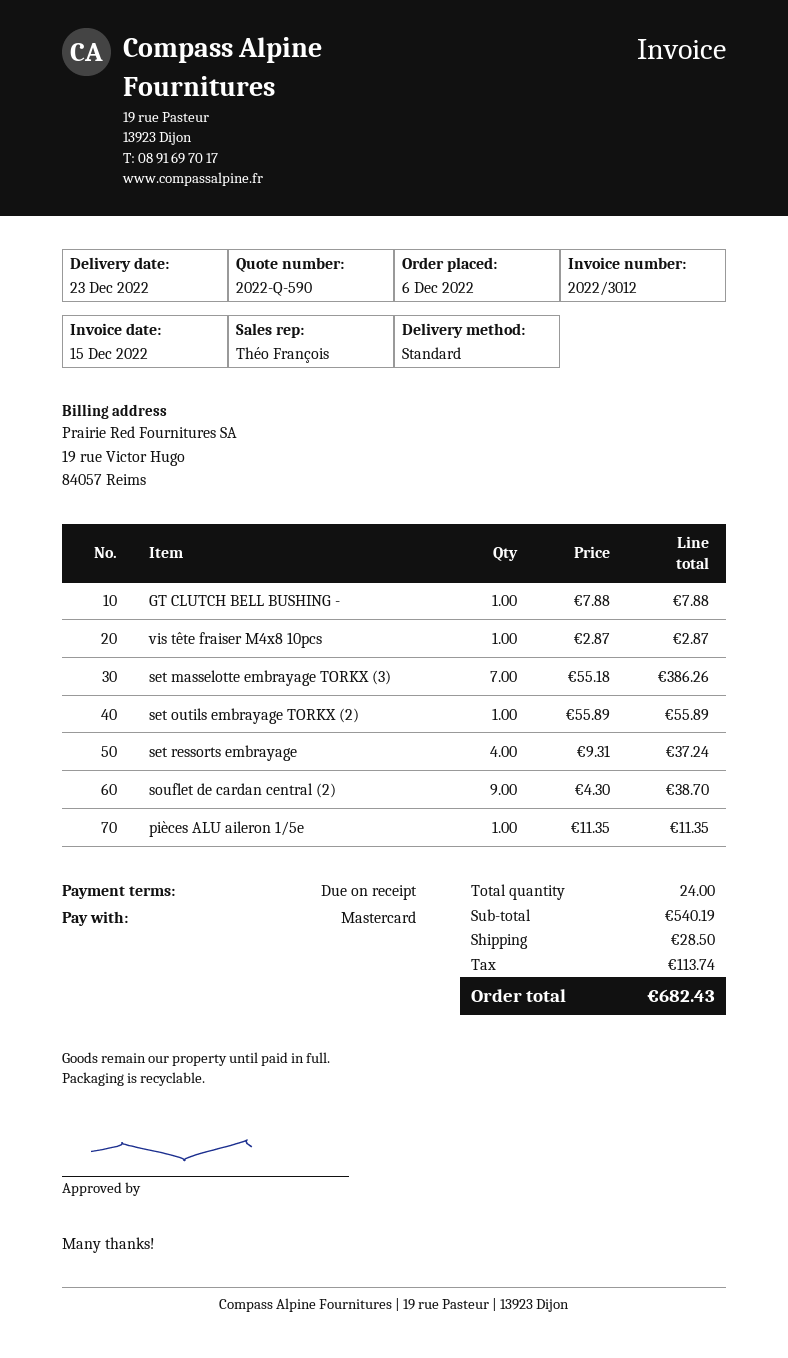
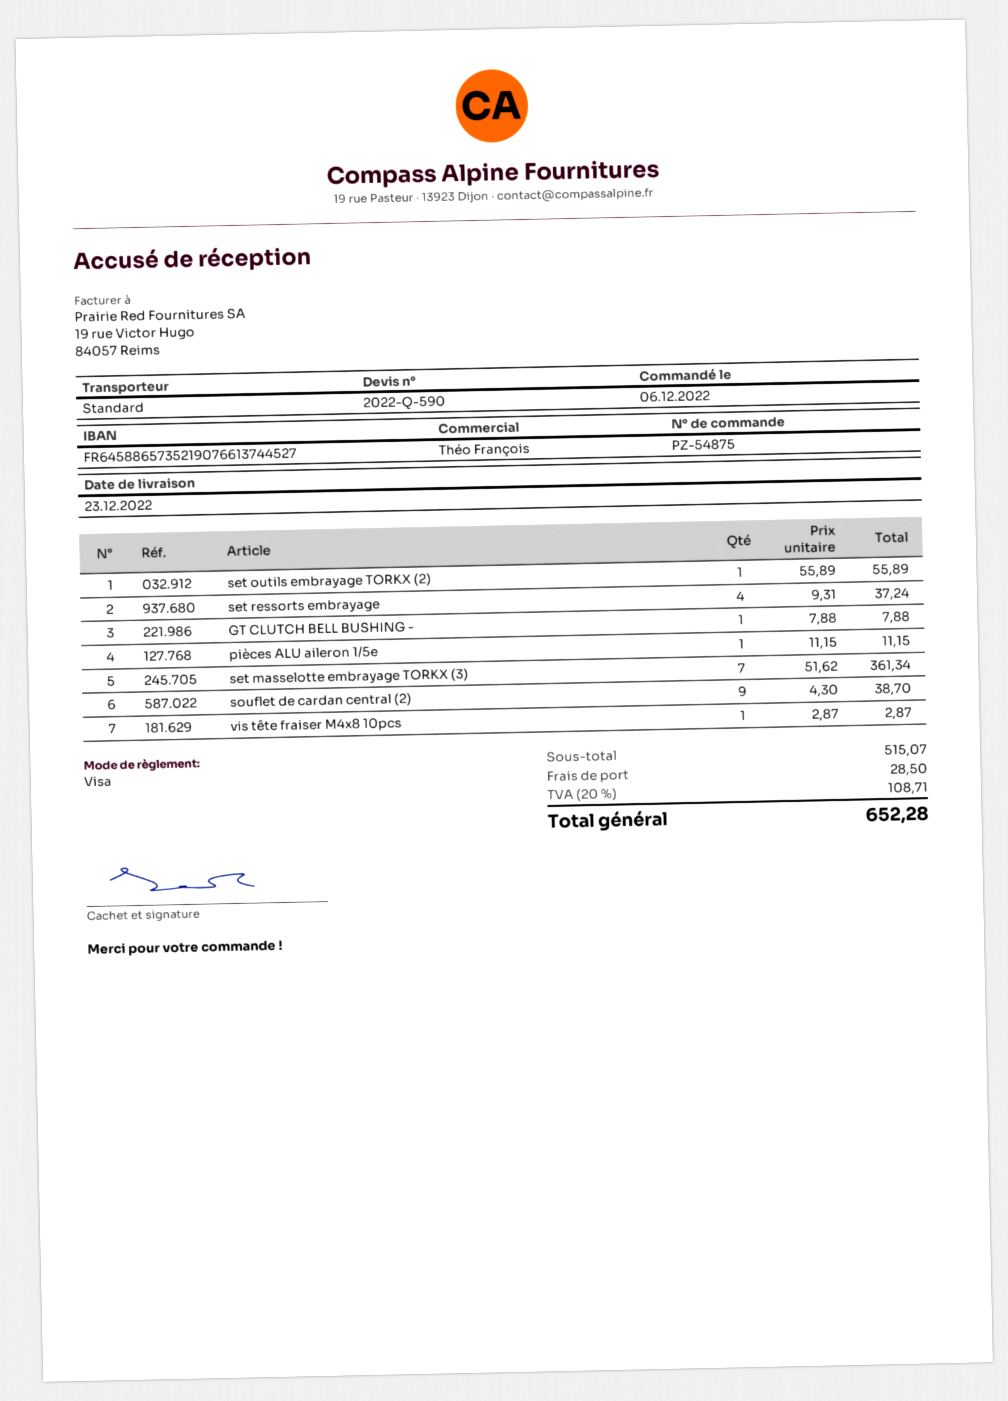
payment method: Mastercard -> Visa
set masselotte embrayage TORKX (3): 7 x 55.18 = 386.26 -> 7 x 51.62 = 361.34
pièces ALU aileron 1/5e: 1 x 11.35 = 11.35 -> 1 x 11.15 = 11.15
subtotal: 540.19 -> 515.07
tax: 113.74 -> 108.71
total: 682.43 -> 652.28

